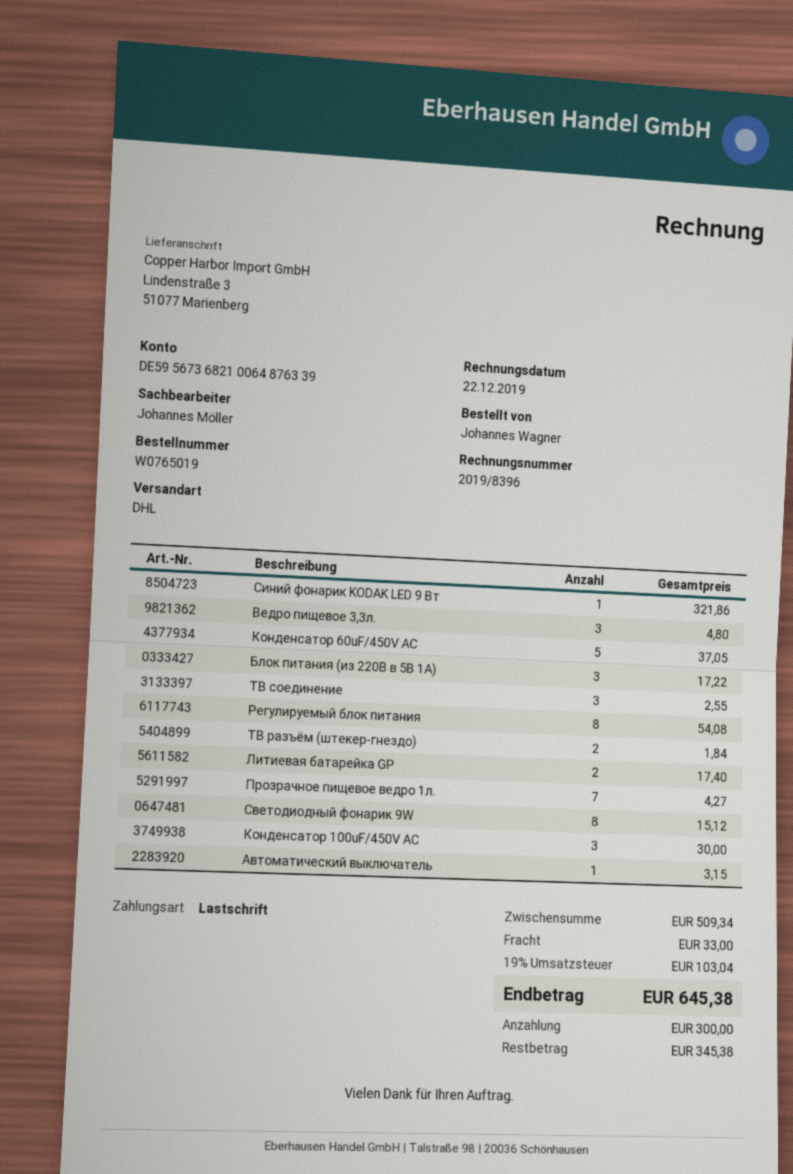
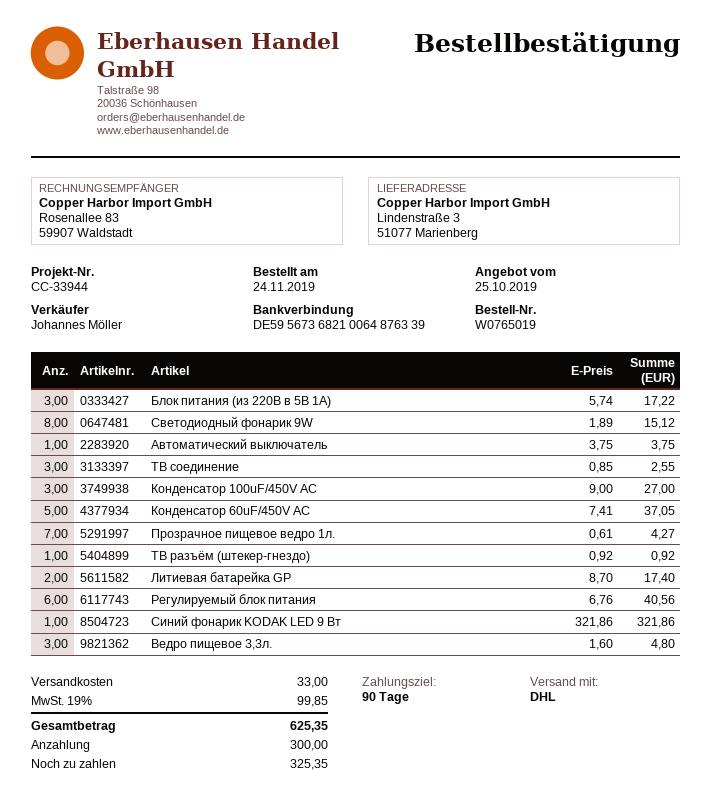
Регулируемый блок питания: 8 for 54.08 -> 6 for 40.56
ТВ разъём (штекер-гнездо): 2 for 1.84 -> 1 for 0.92
Конденсатор 100uF/450V AC: 3 for 30.00 -> 3 for 27.00
Автоматический выключатель: 1 for 3.15 -> 1 for 3.75
tax: 19% = 103.04 -> 19% = 99.85
total: 645.38 -> 625.35
balance: 345.38 -> 325.35

